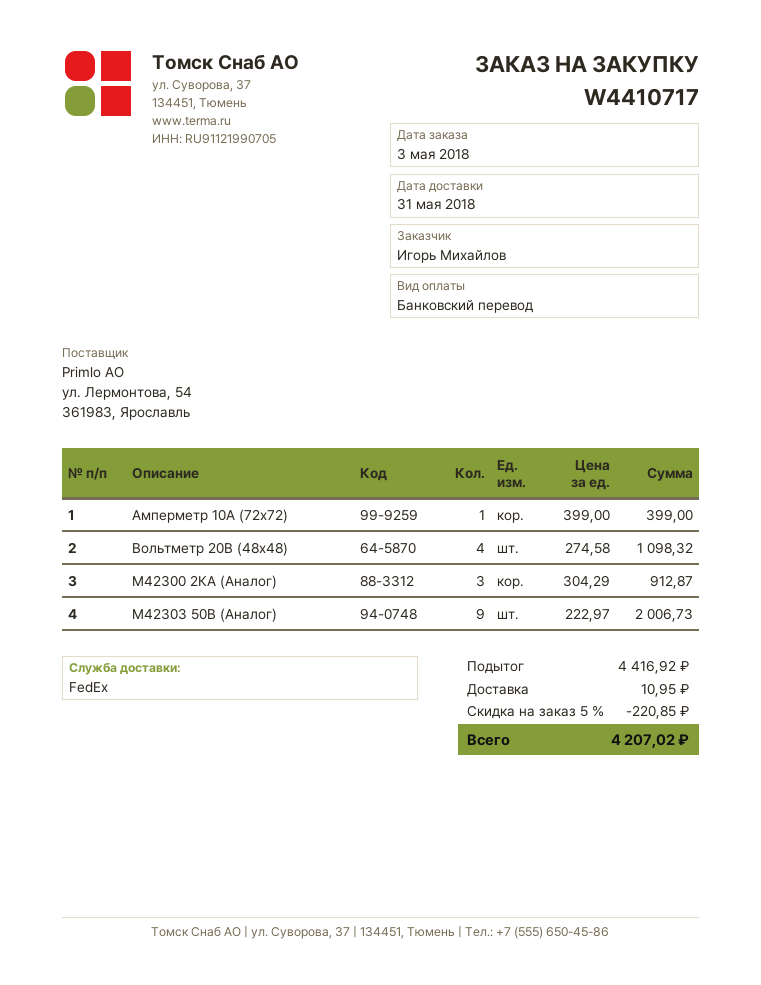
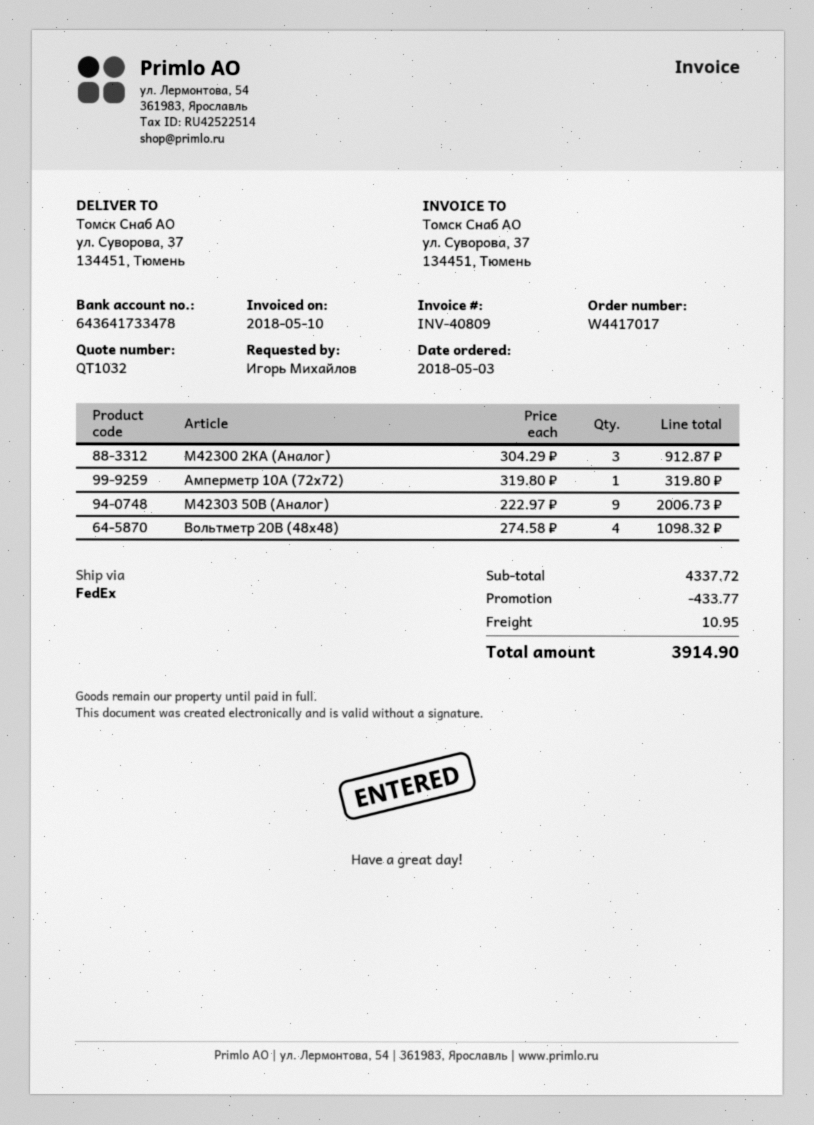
order number: W4410717 -> W4417017
Амперметр 10А (72х72): 1 x 399.00 = 399.00 -> 1 x 319.80 = 319.80
subtotal: 4416.92 -> 4337.72
discount: 220.85 -> 433.77
total: 4207.02 -> 3914.90

